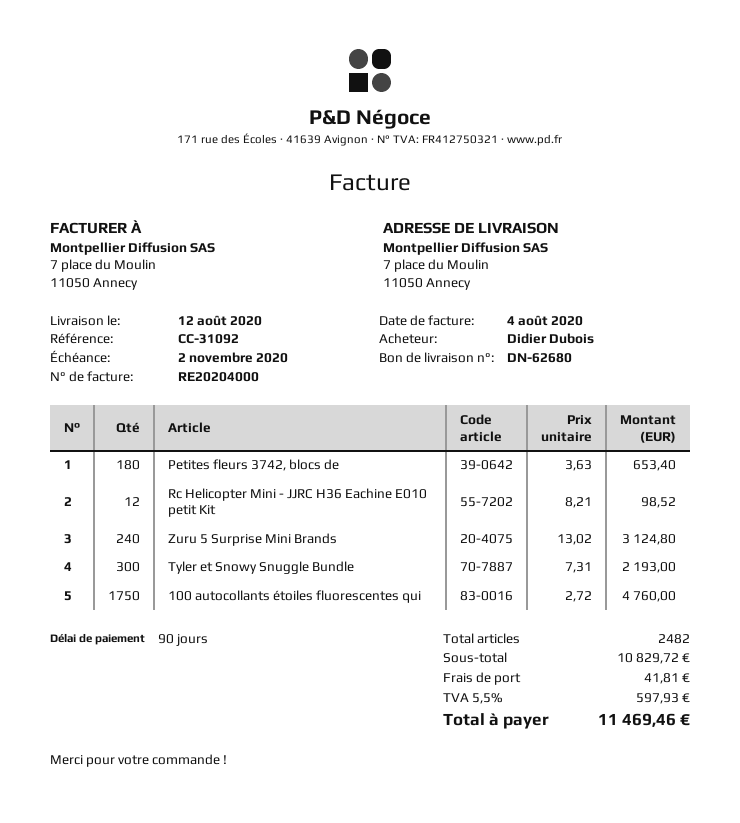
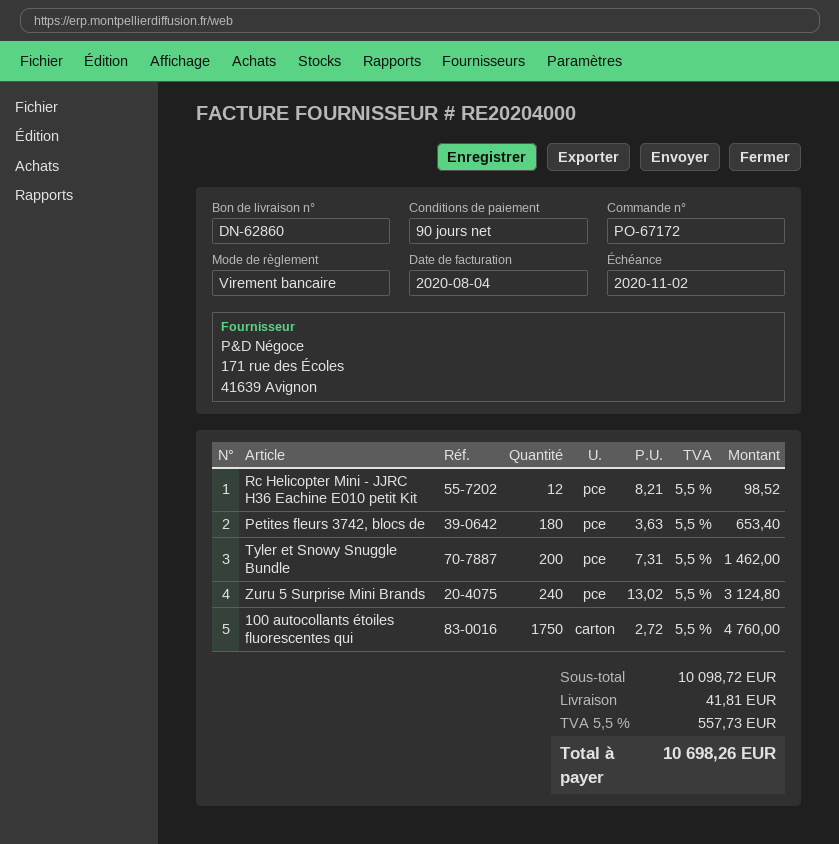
delivery note number: DN-62680 -> DN-62860
Tyler et Snowy Snuggle Bundle: 300 x 7.31 = 2193.00 -> 200 x 7.31 = 1462.00
subtotal: 10829.72 -> 10098.72
tax: 5.5% = 597.93 -> 5.5% = 557.73
total: 11469.46 -> 10698.26

